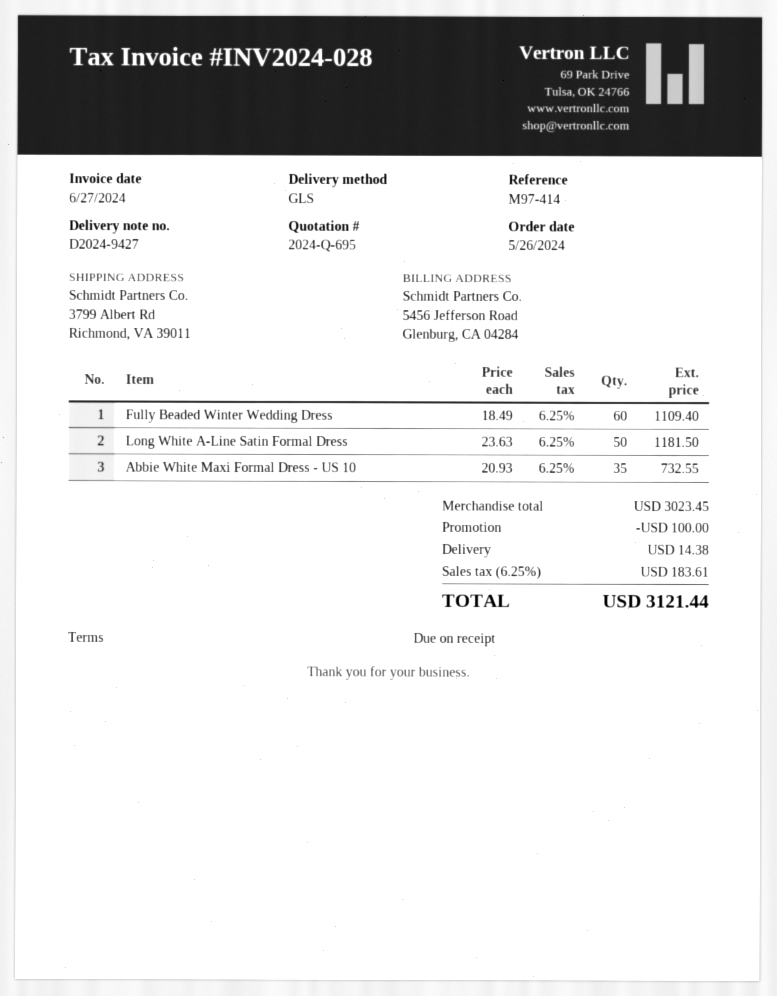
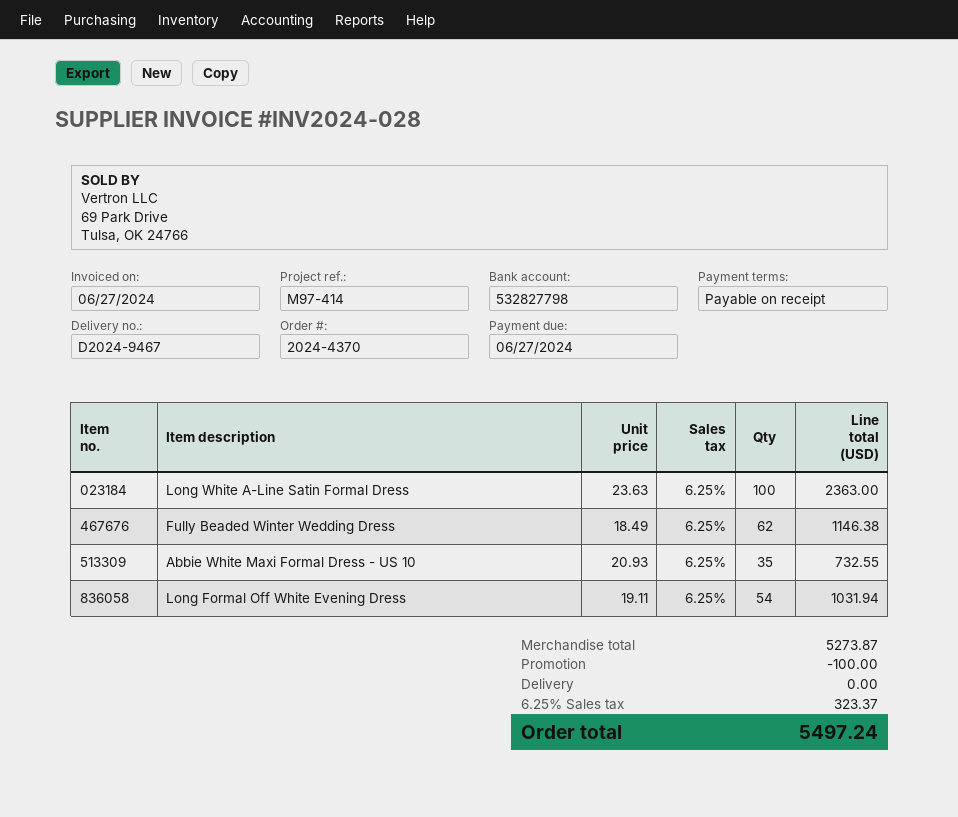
delivery note number: D2024-9427 -> D2024-9467
Fully Beaded Winter Wedding Dress: 60 x 18.49 = 1109.40 -> 62 x 18.49 = 1146.38
Long White A-Line Satin Formal Dress: 50 x 23.63 = 1181.50 -> 100 x 23.63 = 2363.00
Long Formal Off White Evening Dress: none -> 54 x 19.11 = 1031.94
subtotal: 3023.45 -> 5273.87
shipping: 14.38 -> 0.00
tax: 6.25% = 183.61 -> 6.25% = 323.37
total: 3121.44 -> 5497.24

